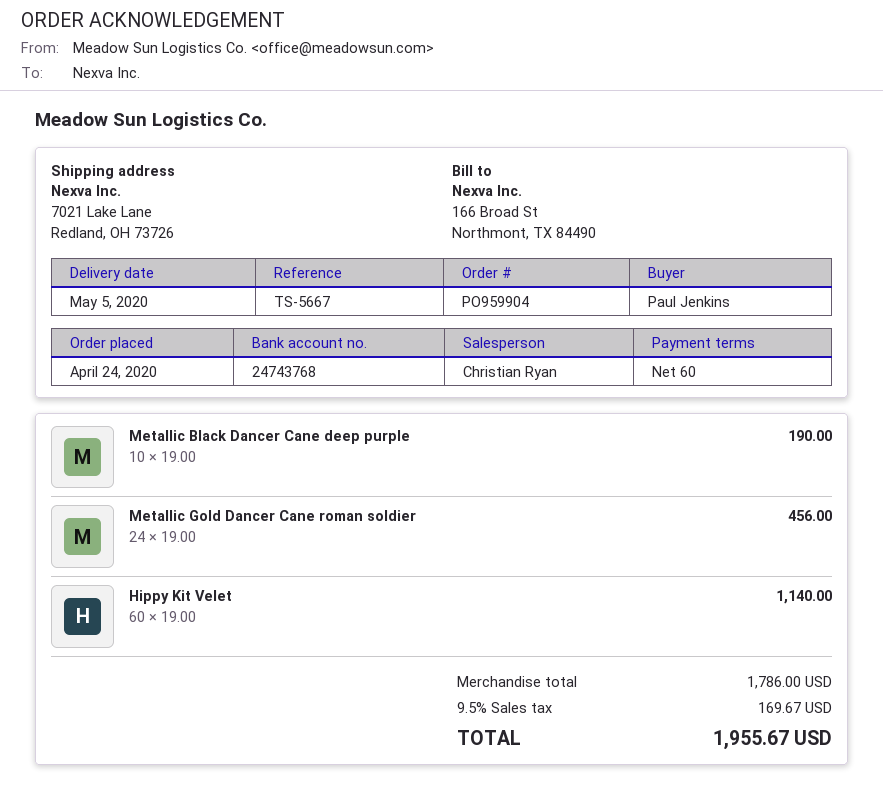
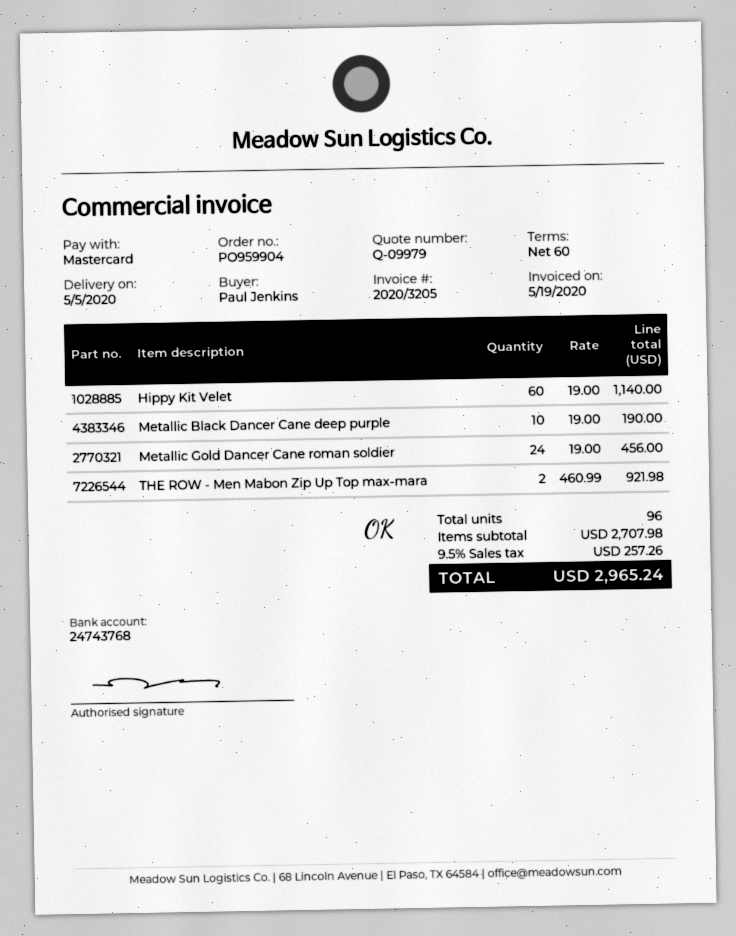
THE ROW - Men Mabon Zip Up Top max-mara: none -> 2 x 460.99 = 921.98
subtotal: 1786.00 -> 2707.98
tax: 9.5% = 169.67 -> 9.5% = 257.26
total: 1955.67 -> 2965.24

